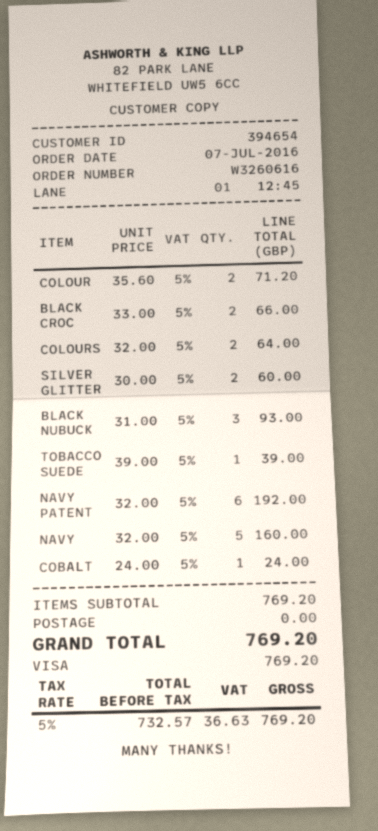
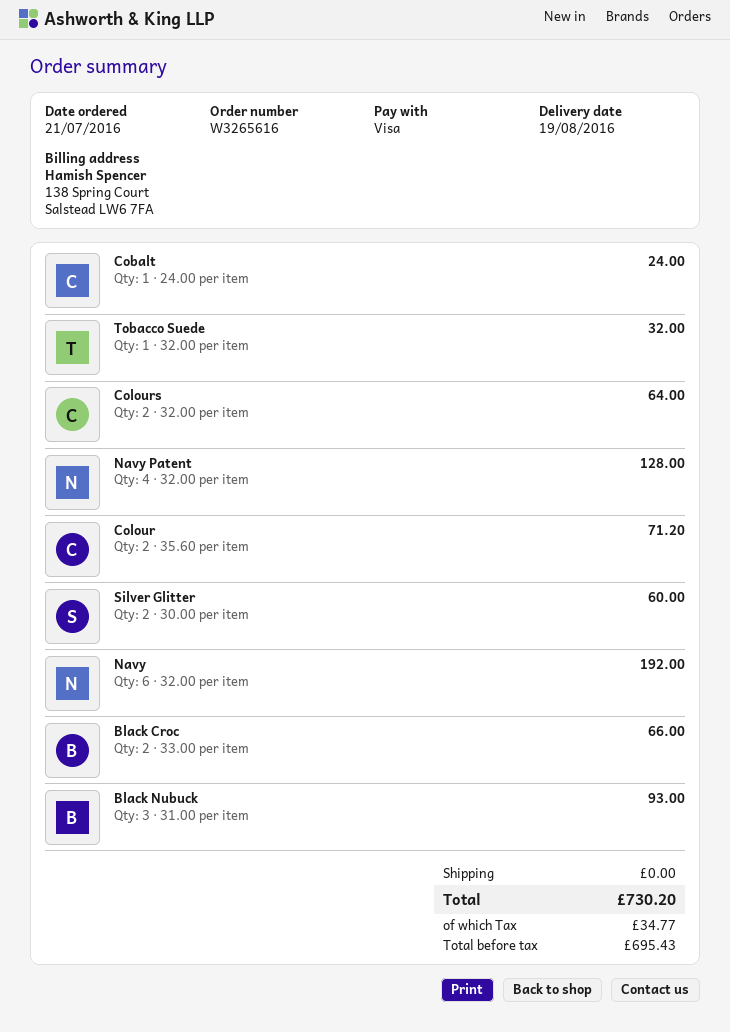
order number: W3260616 -> W3265616
order date: 2016-07-07 -> 2016-07-21
TOBACCO SUEDE: 1 x 39.00 = 39.00 -> 1 x 32.00 = 32.00
NAVY PATENT: 6 x 32.00 = 192.00 -> 4 x 32.00 = 128.00
NAVY: 5 x 32.00 = 160.00 -> 6 x 32.00 = 192.00
net: 732.57 -> 695.43
tax: 36.63 -> 34.77
total: 769.20 -> 730.20

